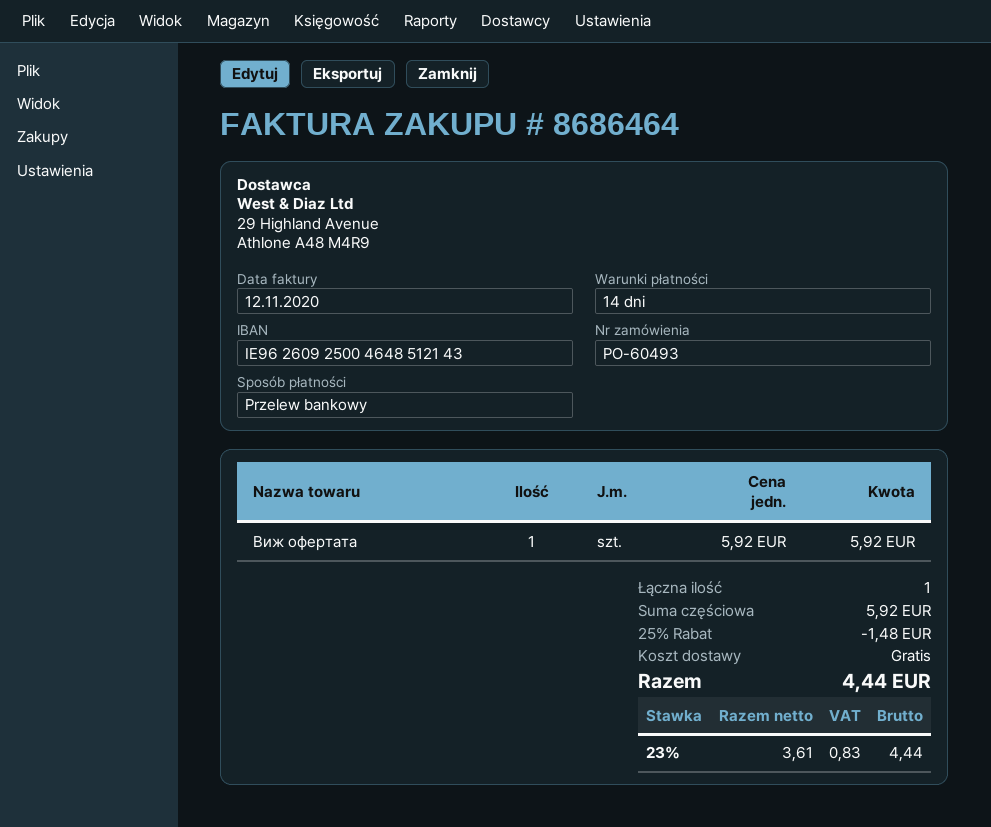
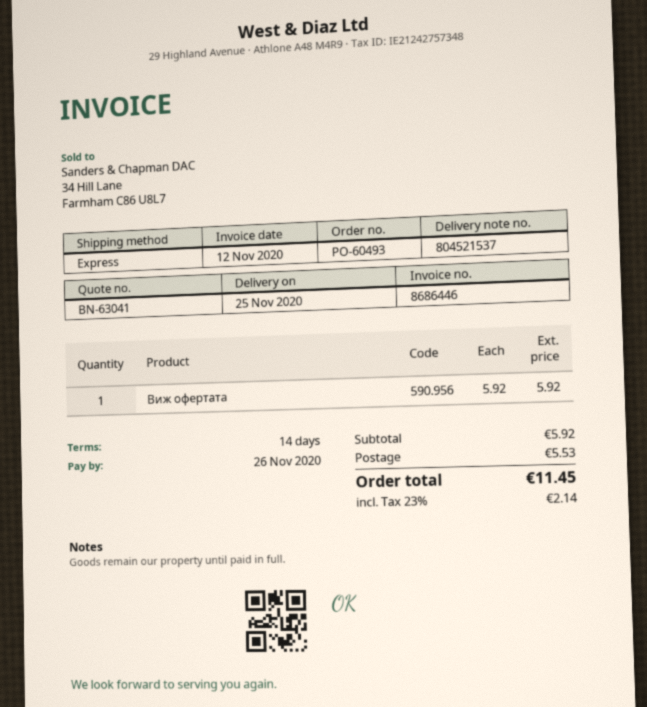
invoice number: 8686464 -> 8686446
discount: 25% = 1.48 -> none
shipping: 0.00 -> 5.53
tax: 23% = 0.83 -> 23% = 2.14
total: 4.44 -> 11.45

